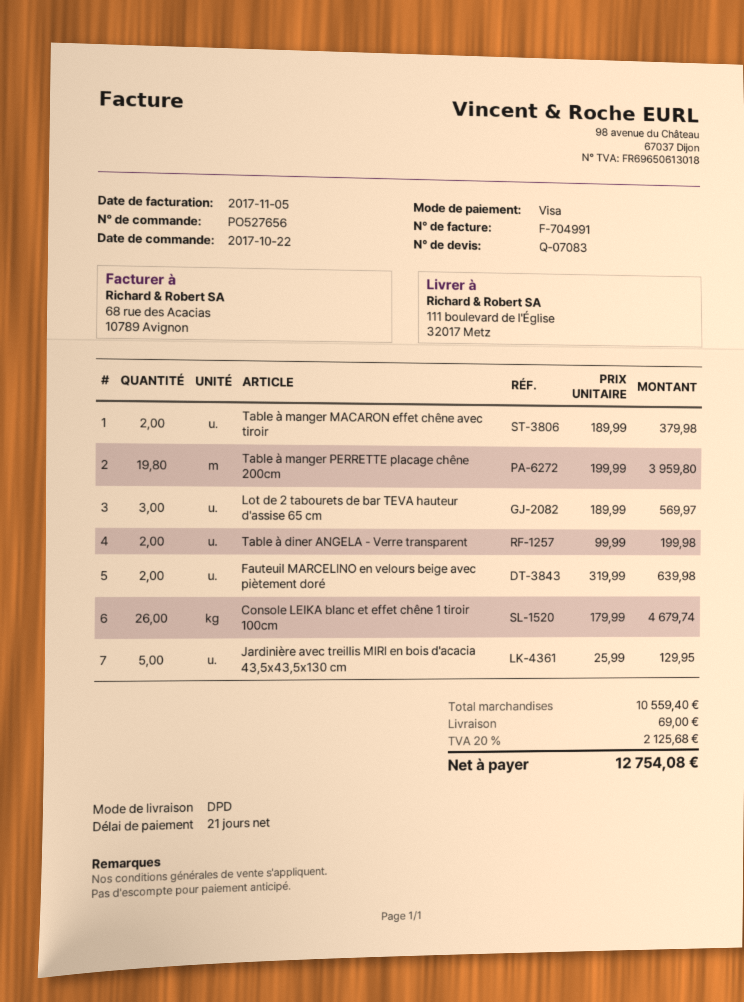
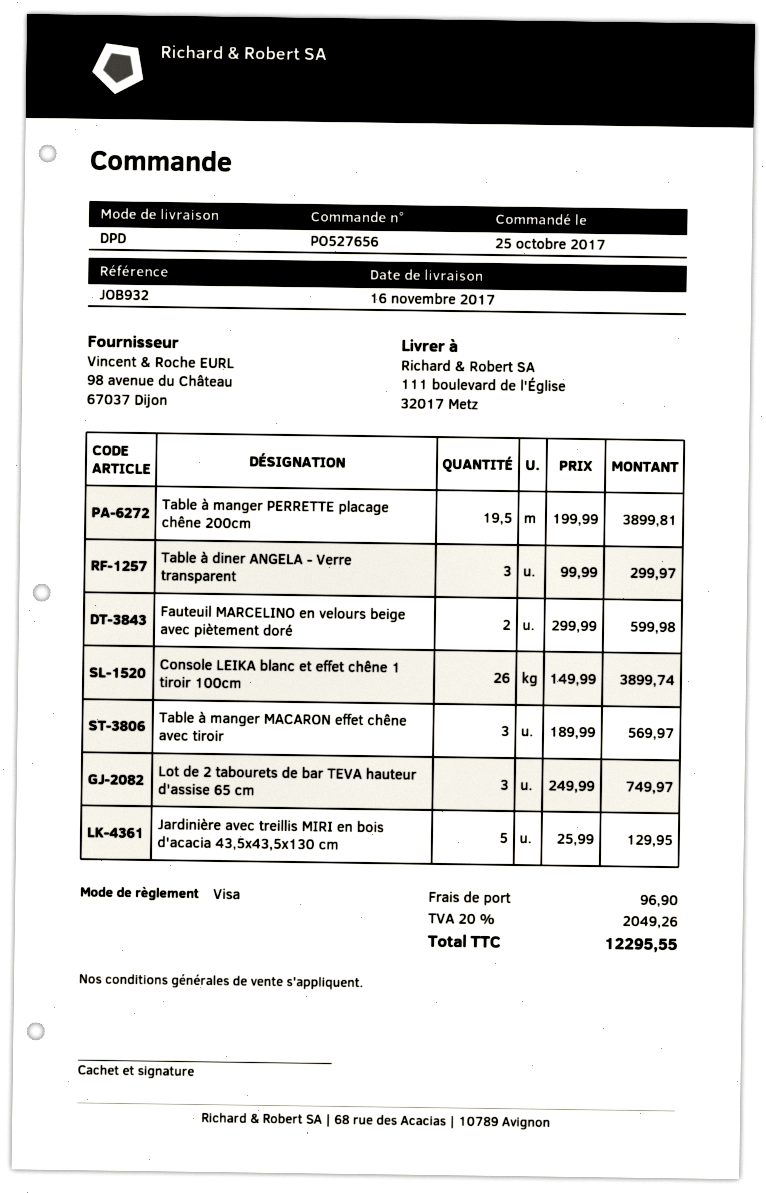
order date: 2017-10-22 -> 2017-10-25
Table à manger MACARON effet chêne avec tiroir: 2 x 189.99 = 379.98 -> 3 x 189.99 = 569.97
Table à manger PERRETTE placage chêne 200cm: 19.8 x 199.99 = 3959.80 -> 19.5 x 199.99 = 3899.81
Lot de 2 tabourets de bar TEVA hauteur d'assise 65 cm: 3 x 189.99 = 569.97 -> 3 x 249.99 = 749.97
Table à diner ANGELA - Verre transparent: 2 x 99.99 = 199.98 -> 3 x 99.99 = 299.97
Fauteuil MARCELINO en velours beige avec piètement doré: 2 x 319.99 = 639.98 -> 2 x 299.99 = 599.98
Console LEIKA blanc et effet chêne 1 tiroir 100cm: 26 x 179.99 = 4679.74 -> 26 x 149.99 = 3899.74
shipping: 69.00 -> 96.90
tax: 20% = 2125.68 -> 20% = 2049.26
total: 12754.08 -> 12295.55

